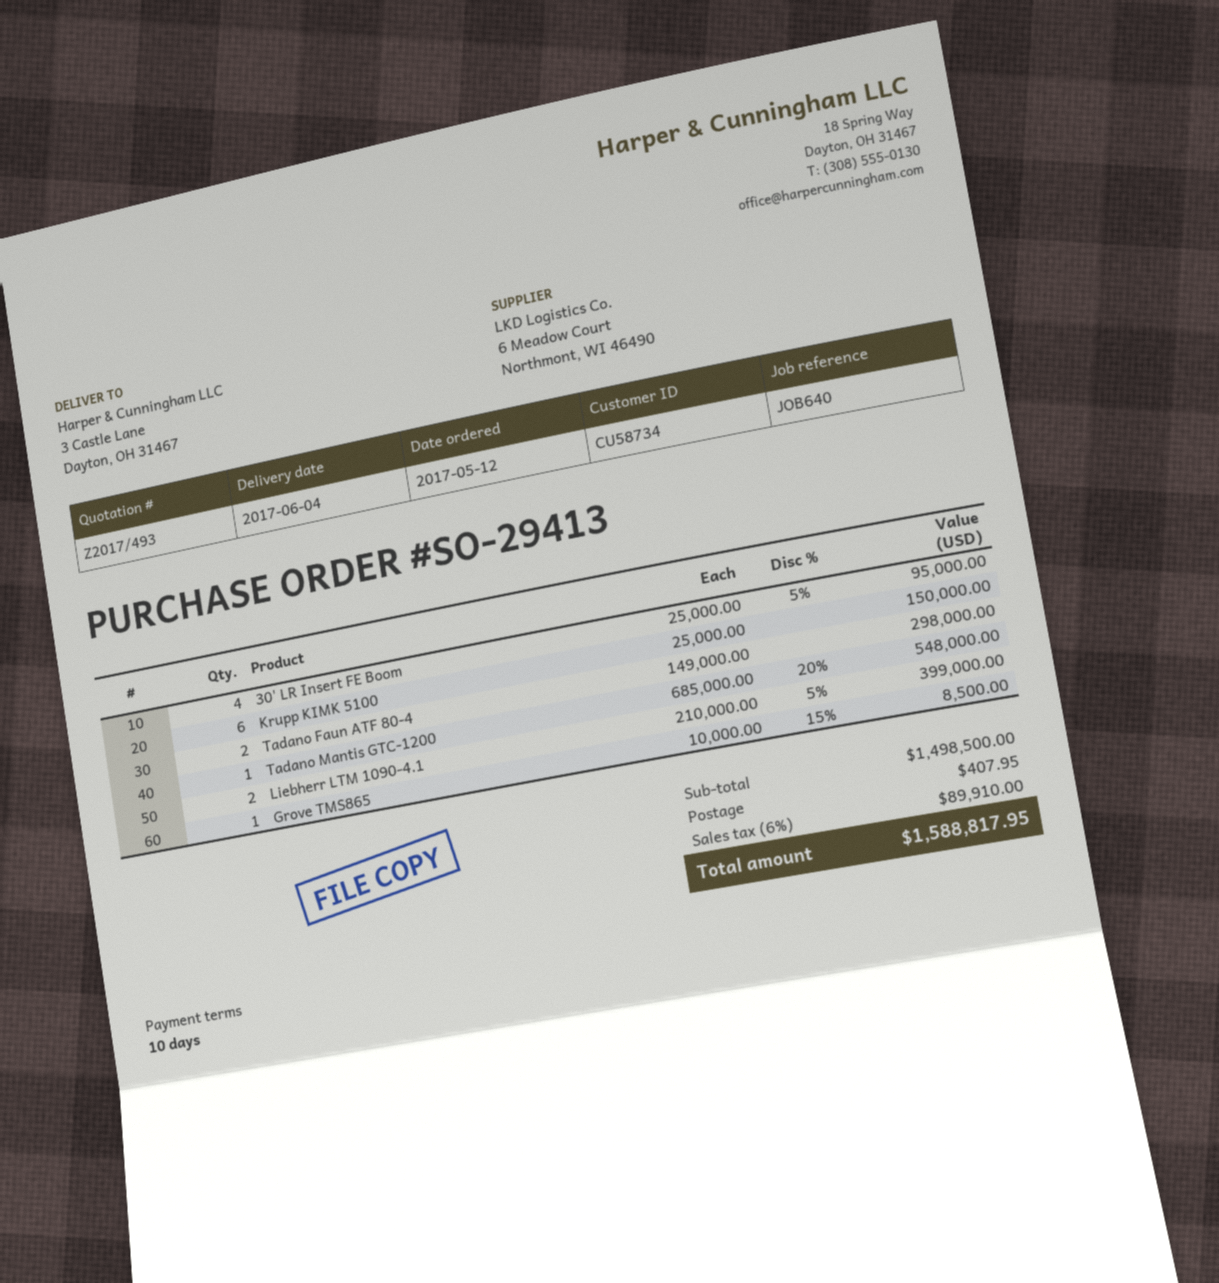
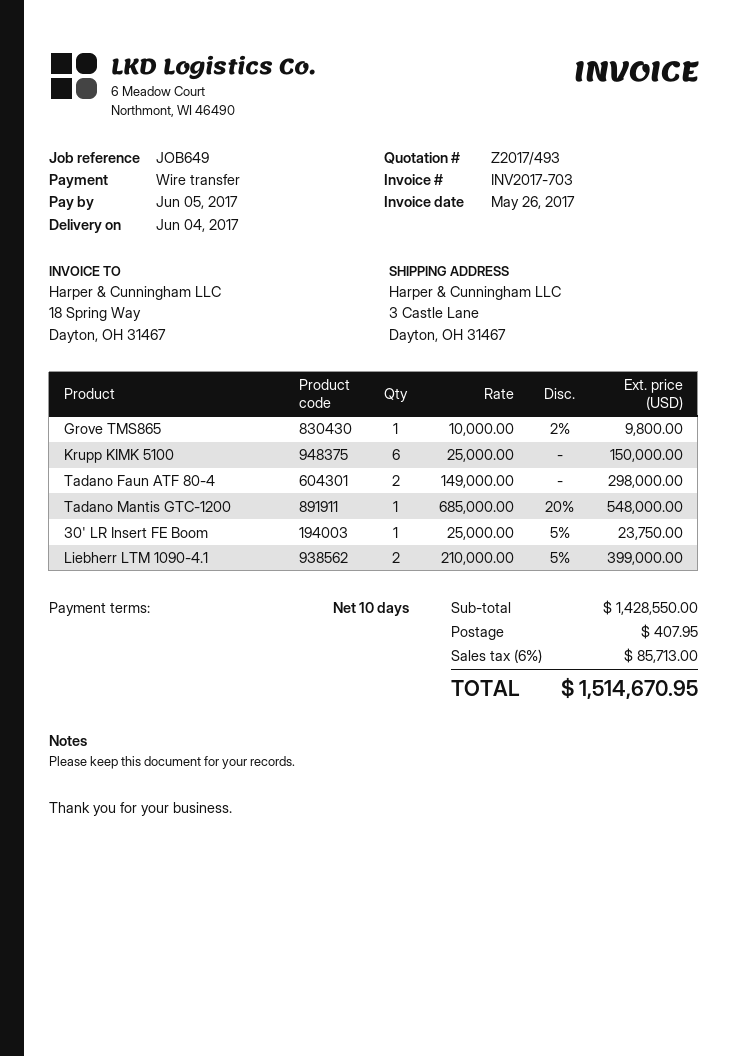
reference: JOB640 -> JOB649
30' LR Insert FE Boom: 4 x 25000.00 - 5% = 95000.00 -> 1 x 25000.00 - 5% = 23750.00
Grove TMS865: 1 x 10000.00 - 15% = 8500.00 -> 1 x 10000.00 - 2% = 9800.00
subtotal: 1498500.00 -> 1428550.00
tax: 6% = 89910.00 -> 6% = 85713.00
total: 1588817.95 -> 1514670.95

